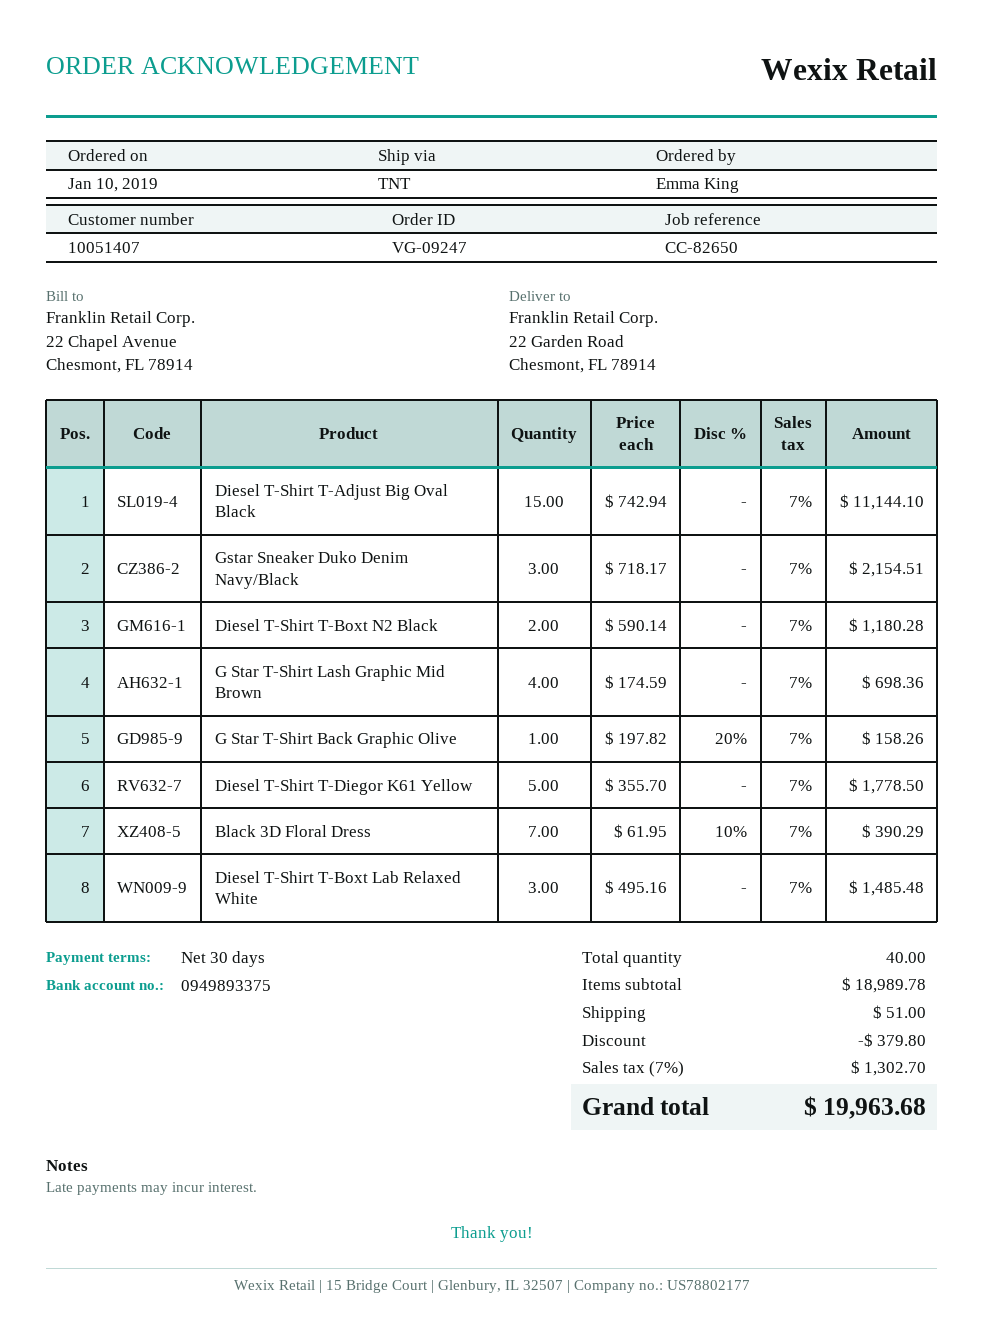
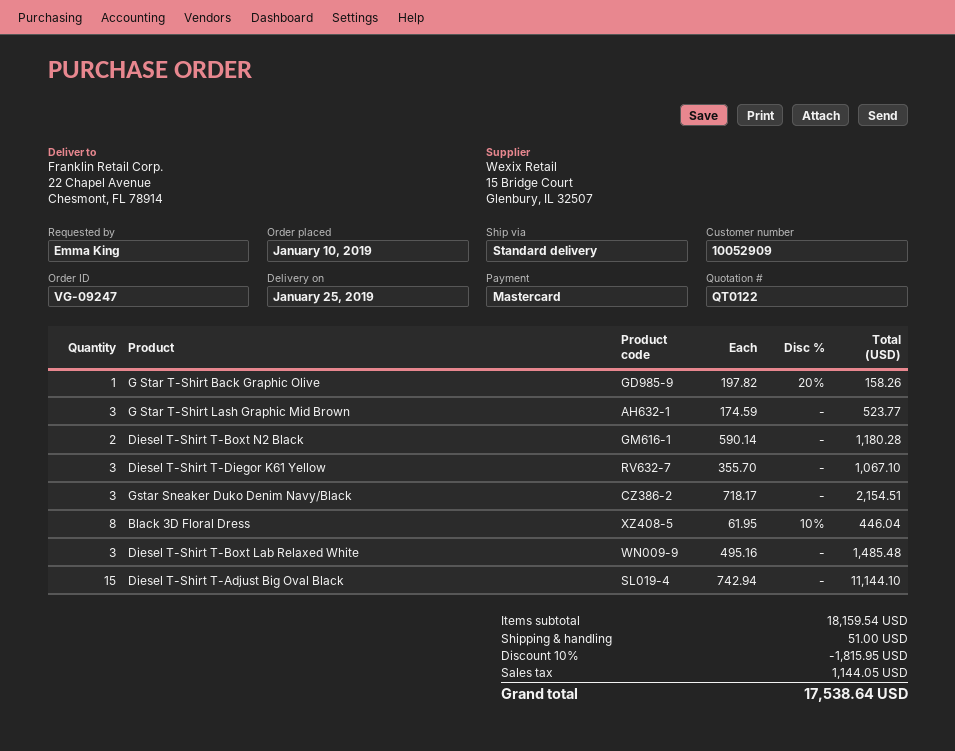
customer number: 10051407 -> 10052909
shipping method: TNT -> standard
ship to: 22 Garden Road, Chesmont, FL 78914 -> 22 Chapel Avenue, Chesmont, FL 78914
G Star T-Shirt Lash Graphic Mid Brown: 4 x 174.59 = 698.36 -> 3 x 174.59 = 523.77
Diesel T-Shirt T-Diegor K61 Yellow: 5 x 355.70 = 1778.50 -> 3 x 355.70 = 1067.10
Black 3D Floral Dress: 7 x 61.95 - 10% = 390.29 -> 8 x 61.95 - 10% = 446.04
subtotal: 18989.78 -> 18159.54
discount: 379.80 -> 1815.95
tax: 1302.70 -> 1144.05
total: 19963.68 -> 17538.64

